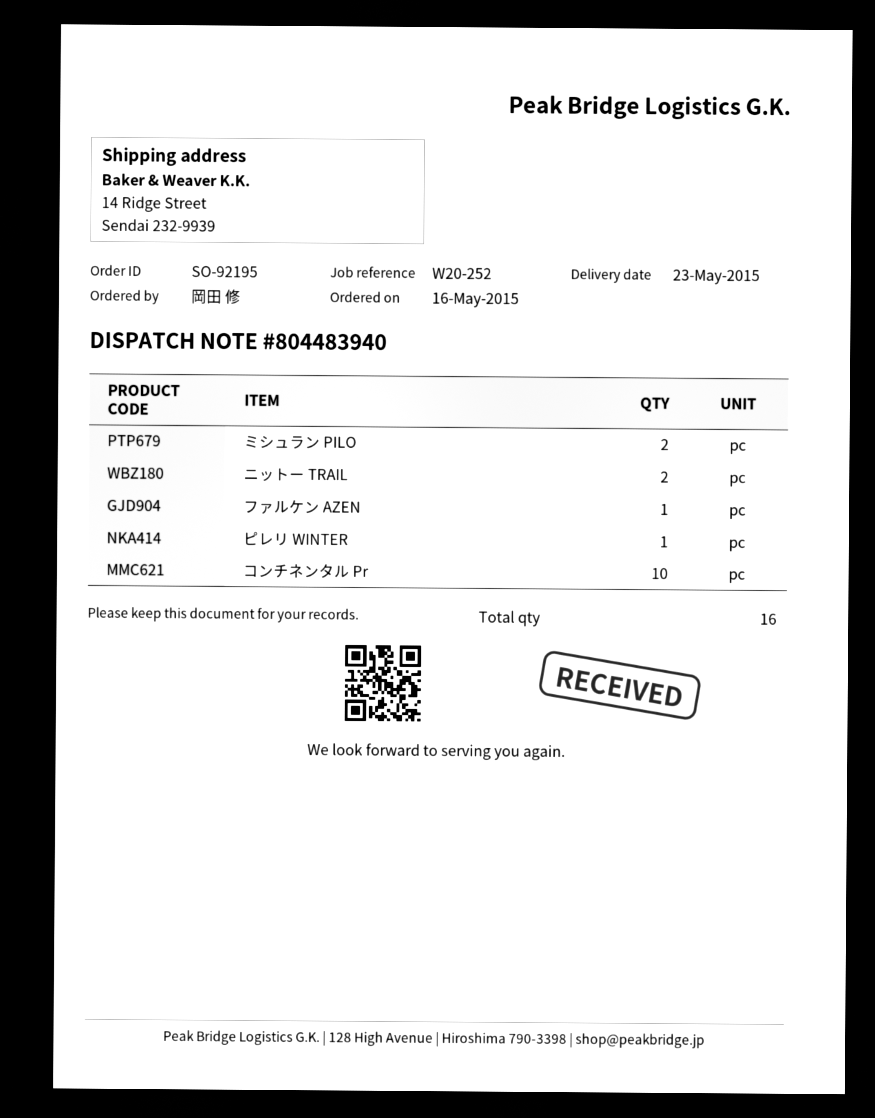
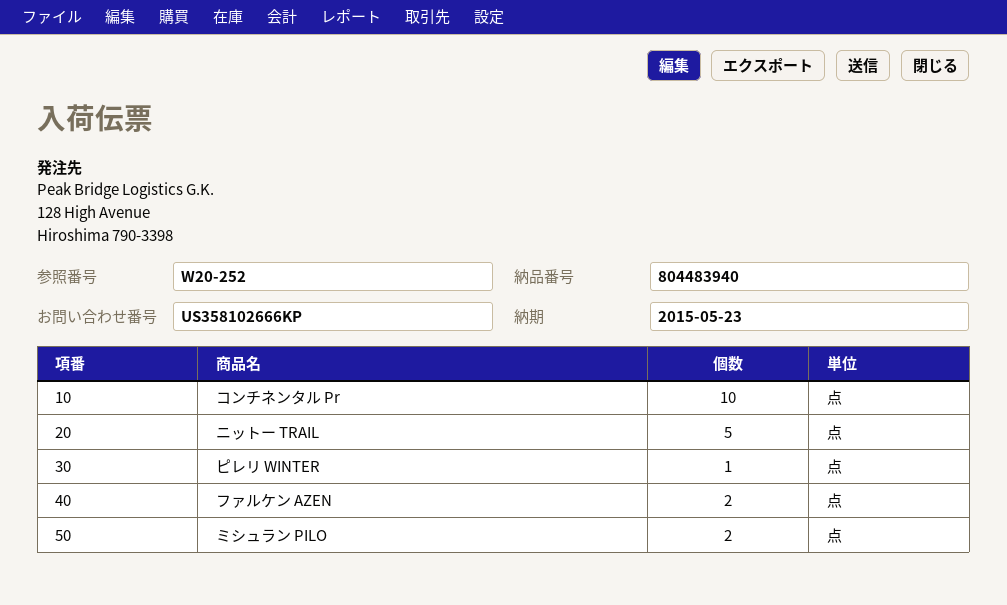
ニットー TRAIL: 2 -> 5
ファルケン AZEN: 1 -> 2

